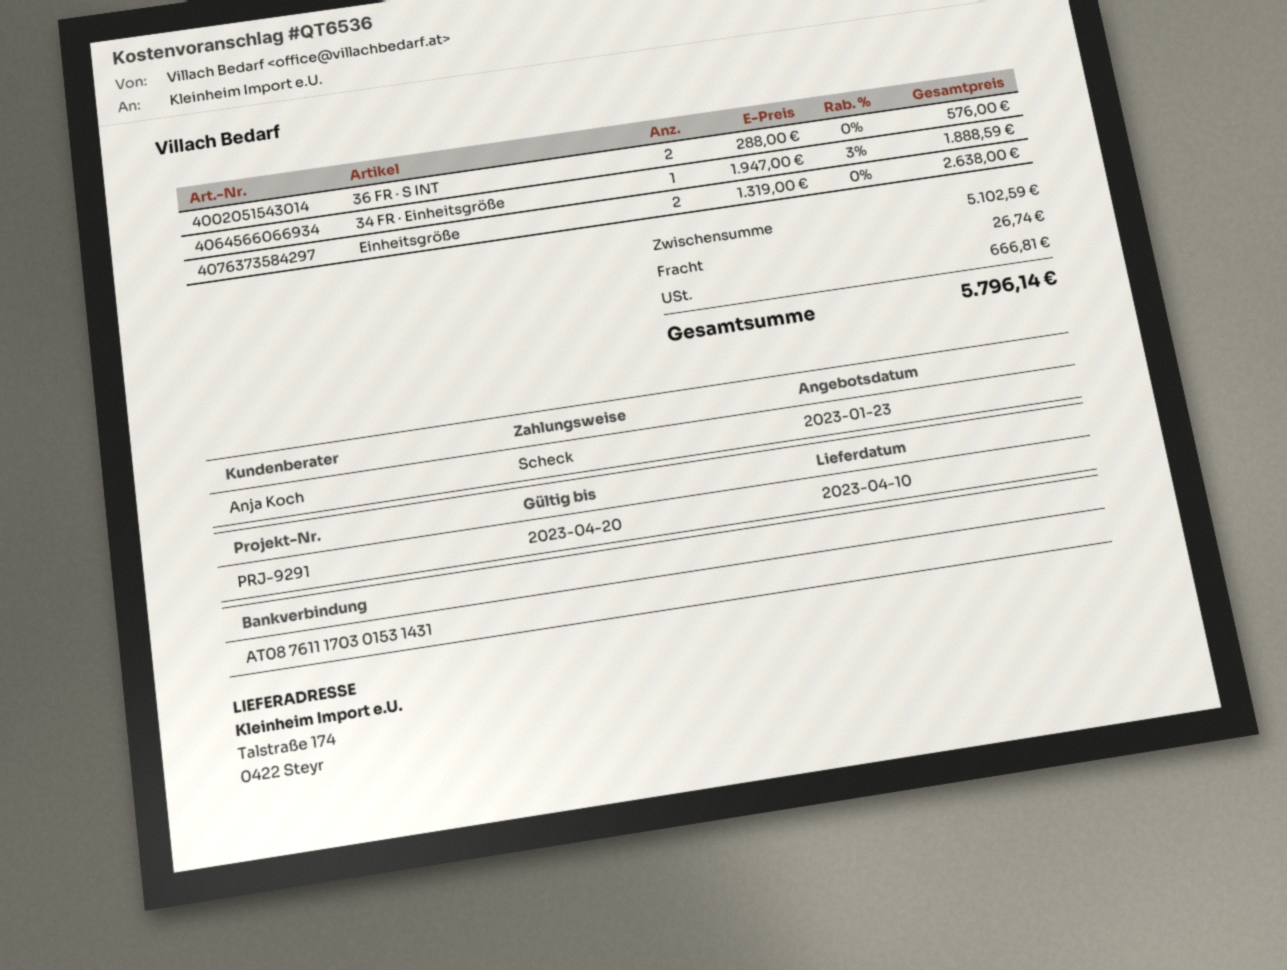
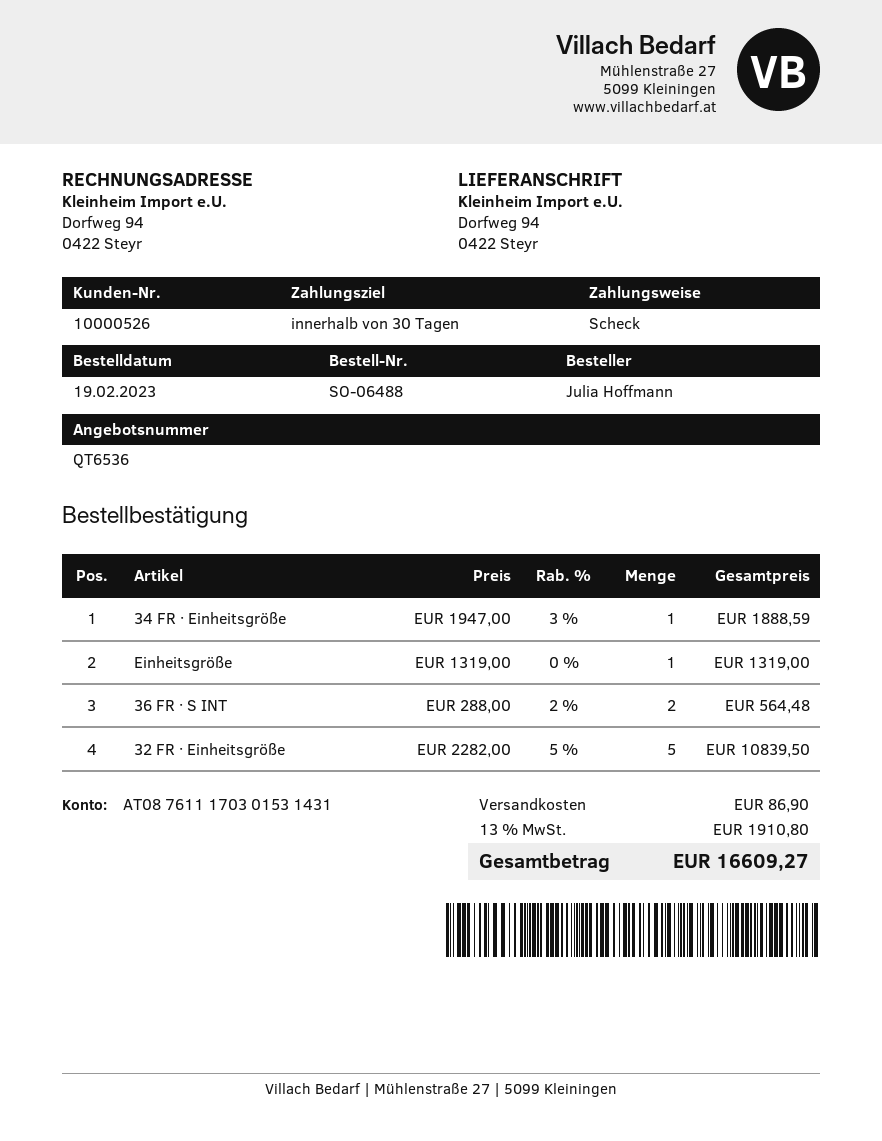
ship to: Talstraße 174, 0422 Steyr -> Dorfweg 94, 0422 Steyr
36 FR · S INT: 2 x 288.00 = 576.00 -> 2 x 288.00 - 2% = 564.48
Einheitsgröße: 2 x 1319.00 = 2638.00 -> 1 x 1319.00 = 1319.00
32 FR · Einheitsgröße: none -> 5 x 2282.00 - 5% = 10839.50
shipping: 26.74 -> 86.90
tax: 666.81 -> 1910.80
total: 5796.14 -> 16609.27

